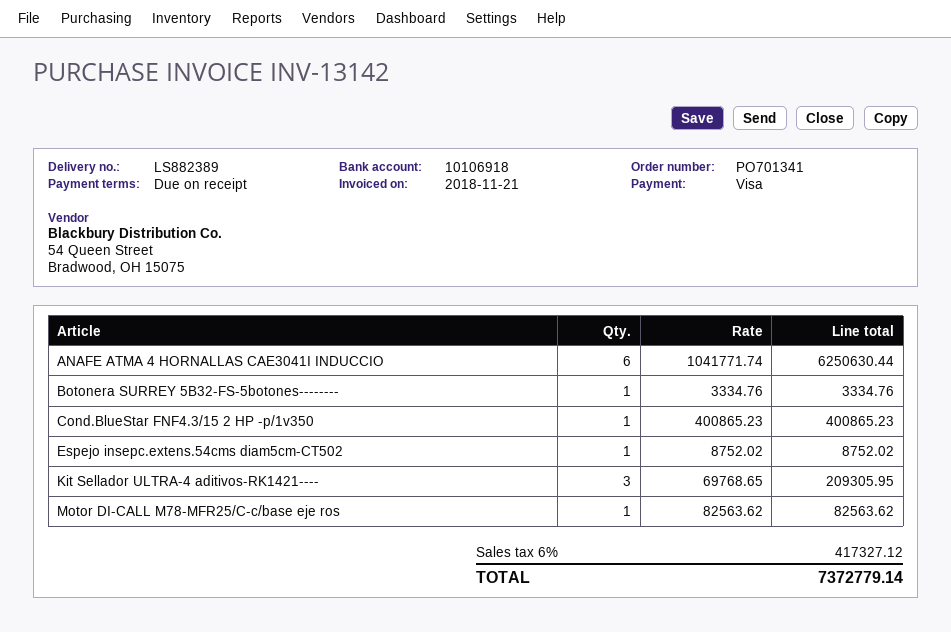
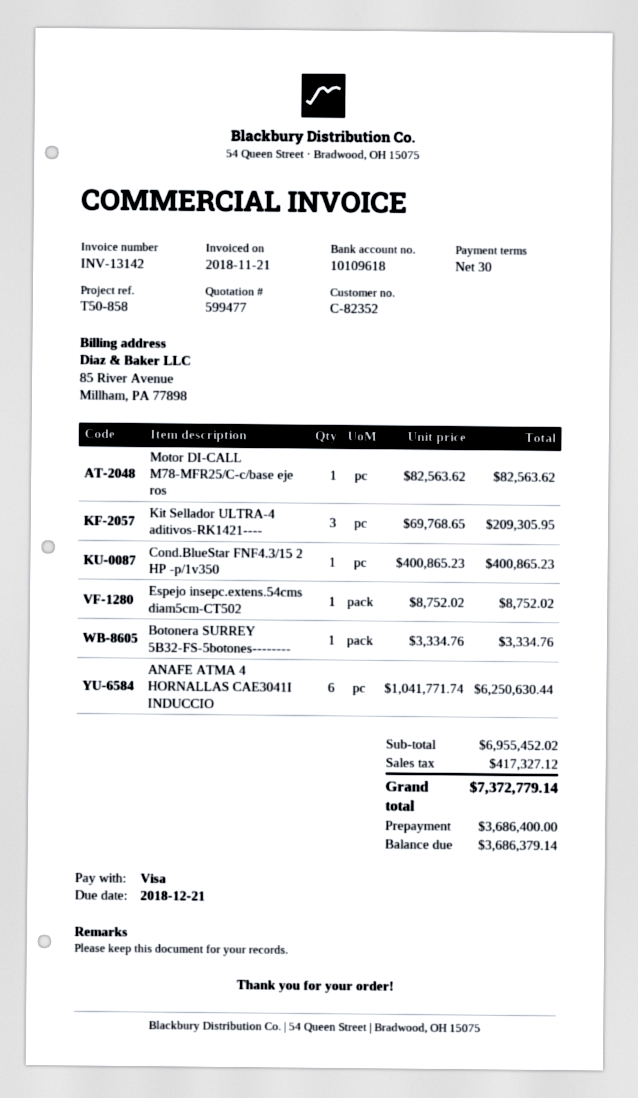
payment terms: on receipt -> 30 days
bank account: 10106918 -> 10109618

